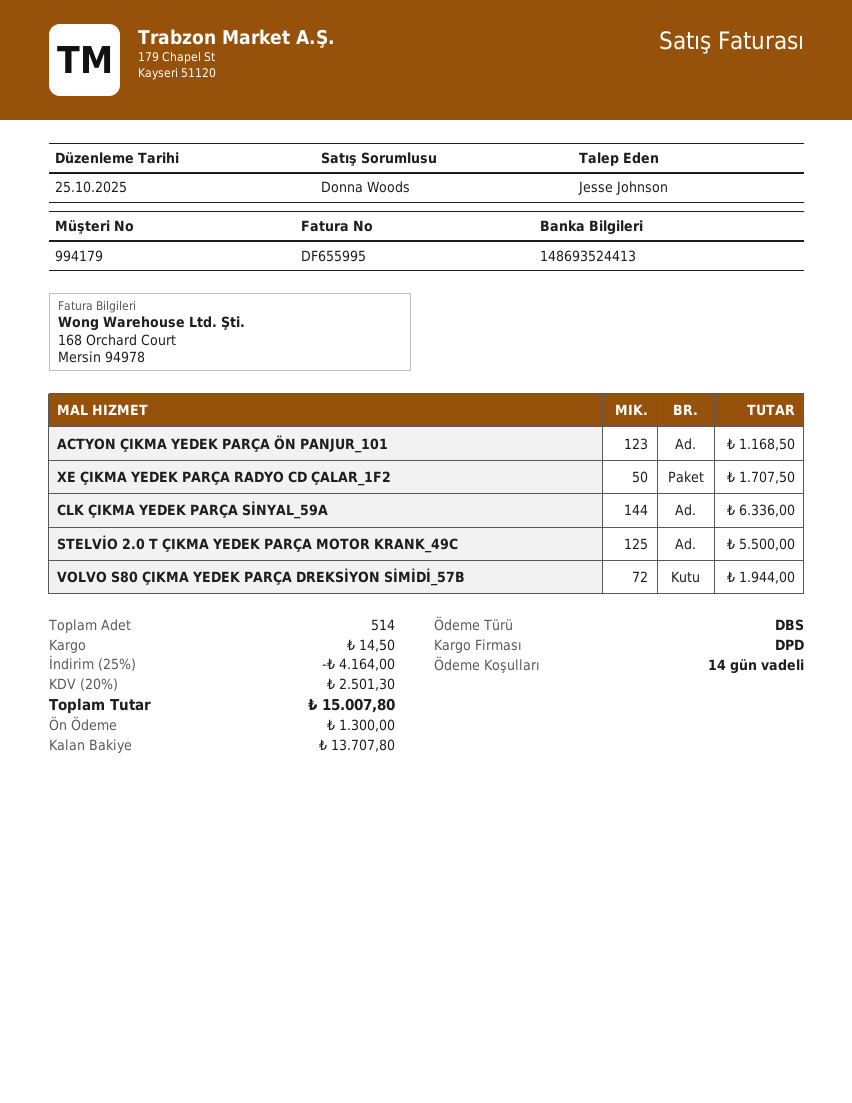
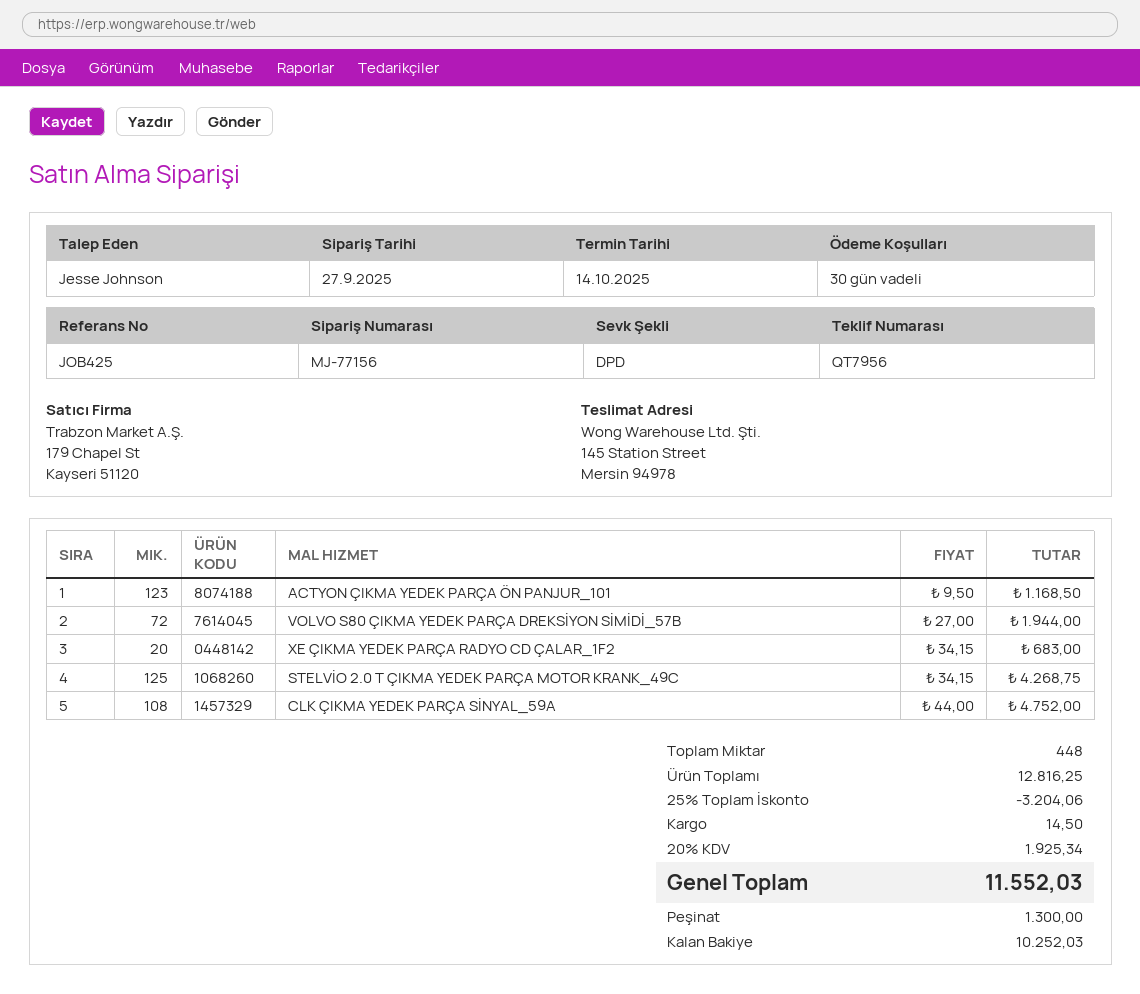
payment terms: 14 days -> 30 days
XE ÇIKMA YEDEK PARÇA RADYO CD ÇALAR_1F2: 50 for 1707.50 -> 20 for 683.00
CLK ÇIKMA YEDEK PARÇA SİNYAL_59A: 144 for 6336.00 -> 108 for 4752.00
STELVİO 2.0 T ÇIKMA YEDEK PARÇA MOTOR KRANK_49C: 125 for 5500.00 -> 125 for 4268.75
total quantity: 514 -> 448
discount: 25% = 4164.00 -> 25% = 3204.06
tax: 20% = 2501.30 -> 20% = 1925.34
total: 15007.80 -> 11552.03
balance: 13707.80 -> 10252.03

